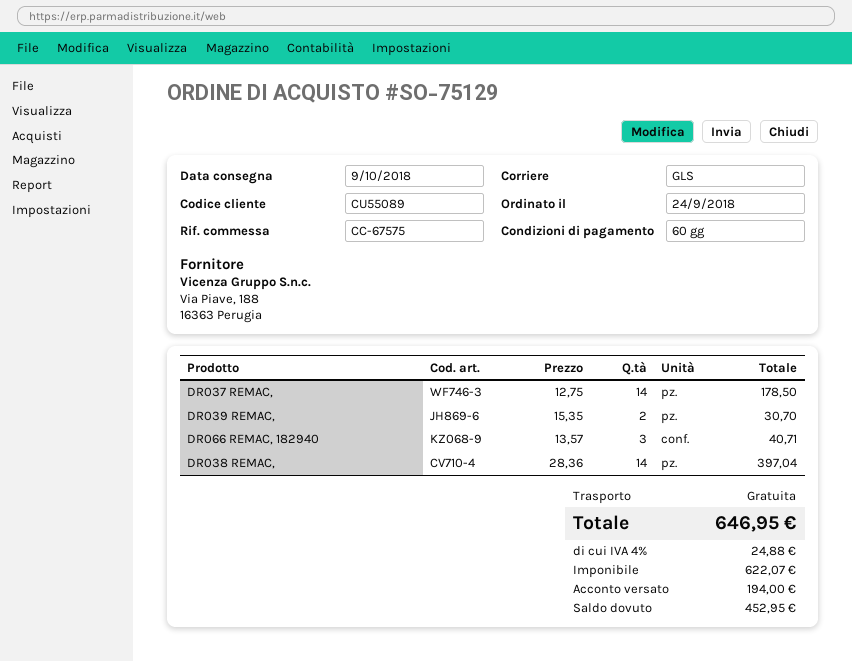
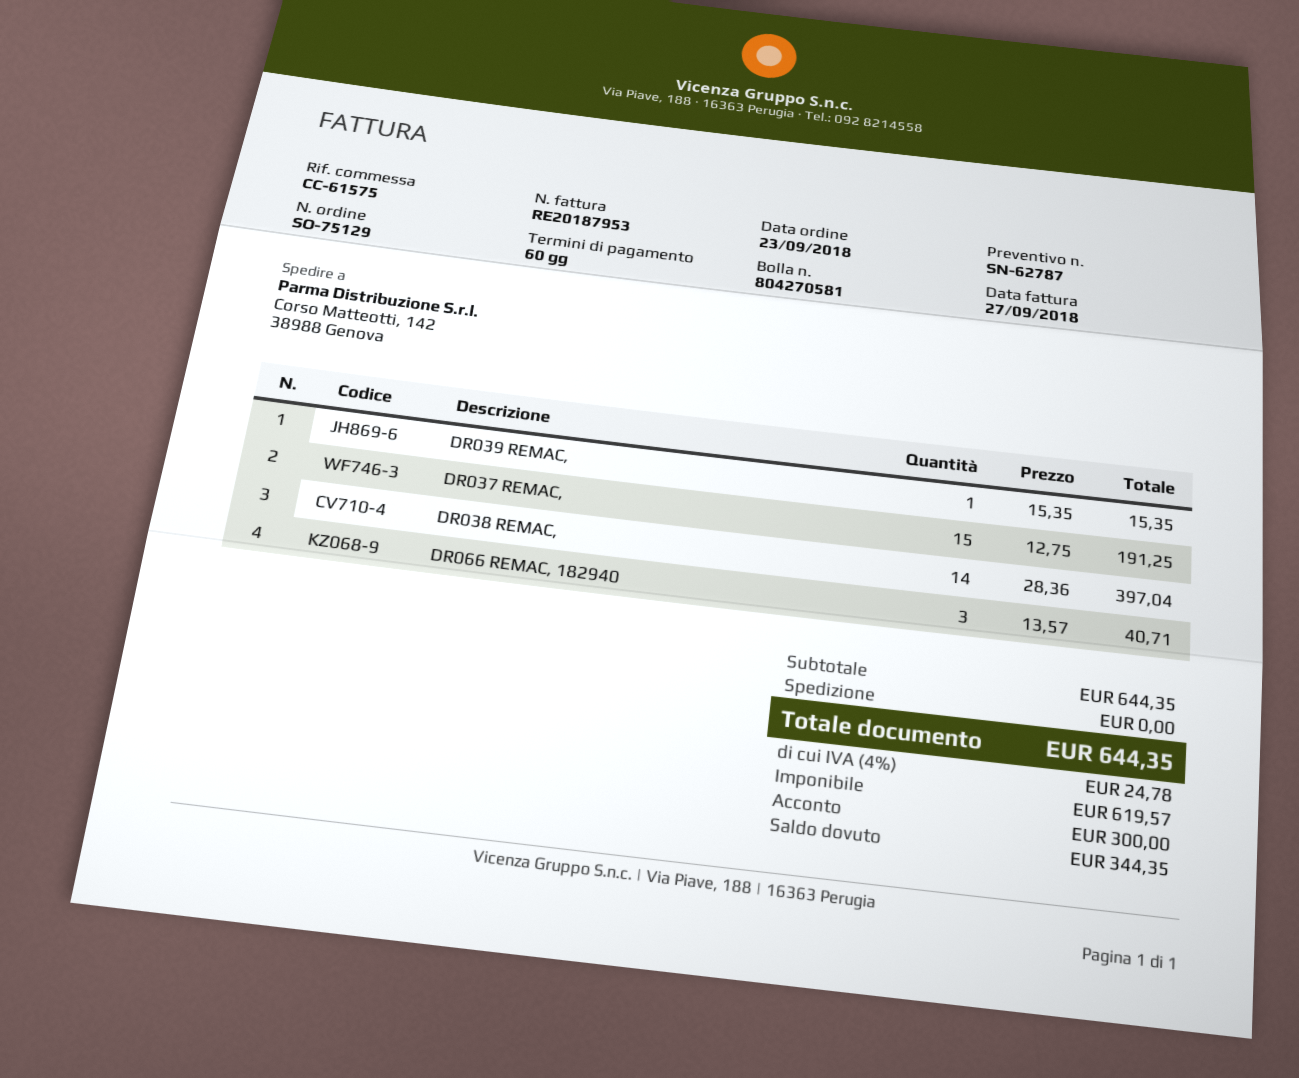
order date: 2018-09-24 -> 2018-09-23
reference: CC-67575 -> CC-61575
DR037 REMAC,: 14 x 12.75 = 178.50 -> 15 x 12.75 = 191.25
DR039 REMAC,: 2 x 15.35 = 30.70 -> 1 x 15.35 = 15.35
net: 622.07 -> 619.57
tax: 4% = 24.88 -> 4% = 24.78
total: 646.95 -> 644.35
deposit: 194.00 -> 300.00
balance: 452.95 -> 344.35

